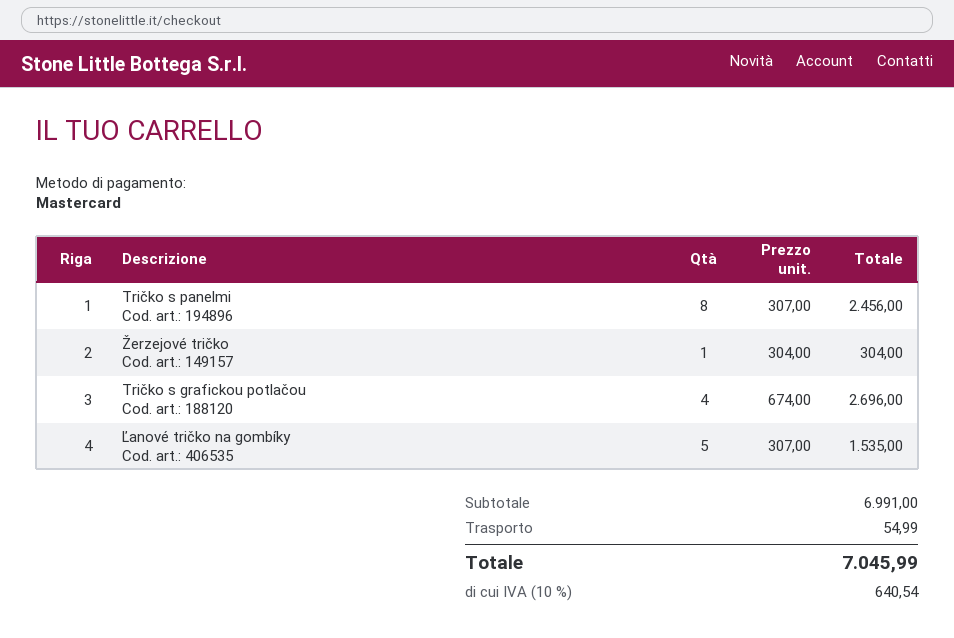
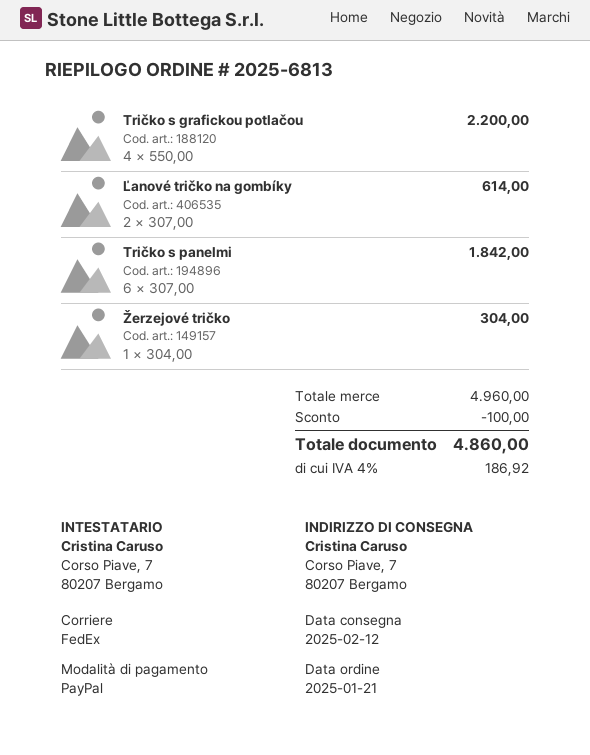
payment method: Mastercard -> PayPal
Tričko s panelmi: 8 x 307.00 = 2456.00 -> 6 x 307.00 = 1842.00
Tričko s grafickou potlačou: 4 x 674.00 = 2696.00 -> 4 x 550.00 = 2200.00
Ľanové tričko na gombíky: 5 x 307.00 = 1535.00 -> 2 x 307.00 = 614.00
subtotal: 6991.00 -> 4960.00
discount: none -> 100.00
shipping: 54.99 -> none
tax: 10% = 640.54 -> 4% = 186.92
total: 7045.99 -> 4860.00

